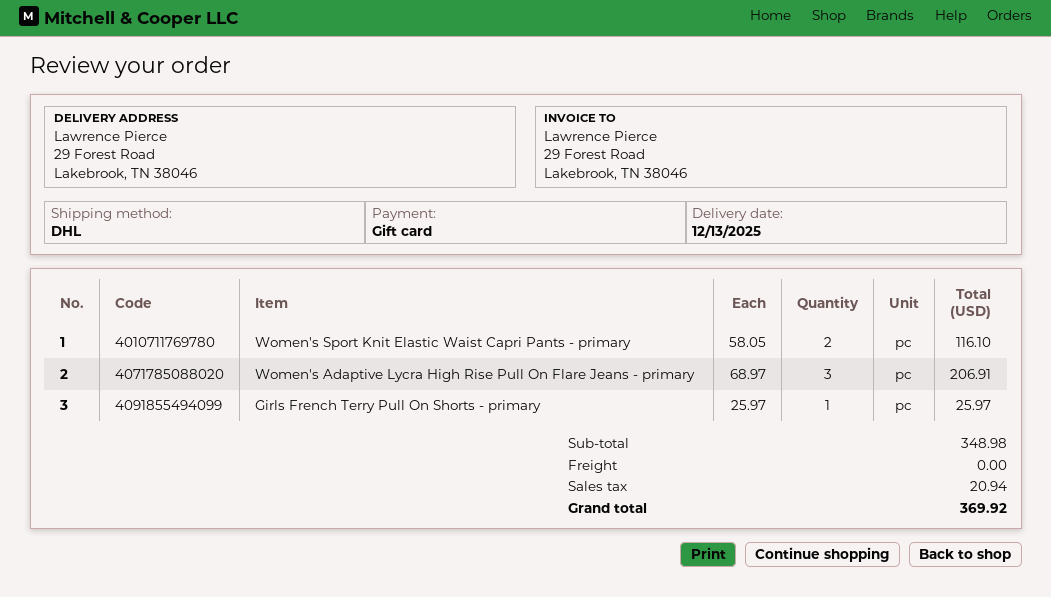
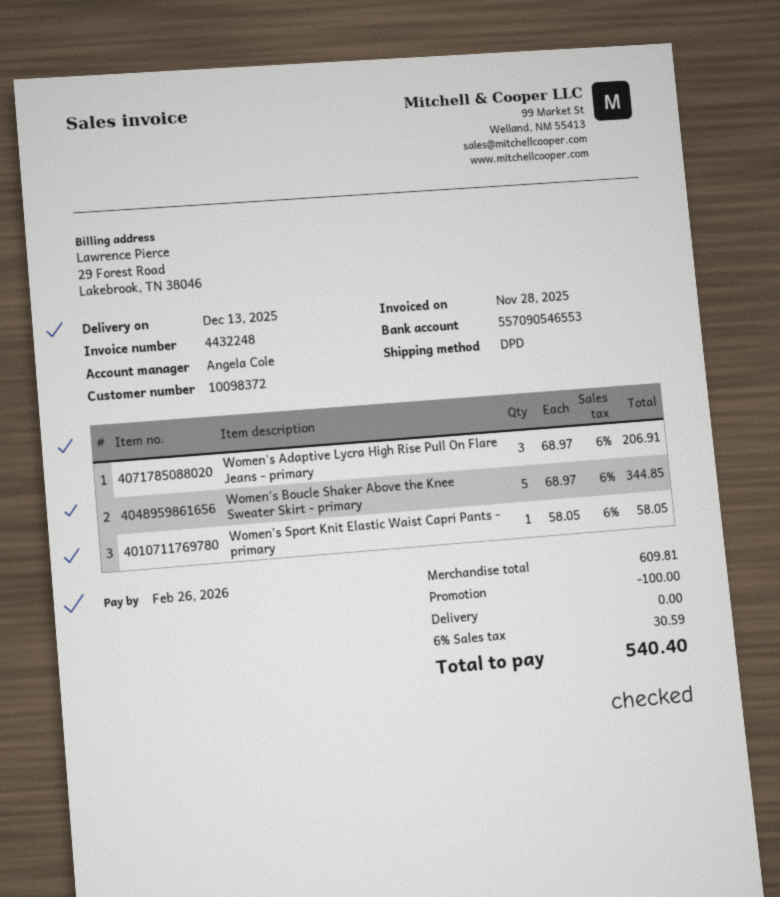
shipping method: DHL -> DPD
Women's Sport Knit Elastic Waist Capri Pants - primary: 2 x 58.05 = 116.10 -> 1 x 58.05 = 58.05
Girls French Terry Pull On Shorts - primary: 1 x 25.97 = 25.97 -> none
Women's Boucle Shaker Above the Knee Sweater Skirt - primary: none -> 5 x 68.97 = 344.85
subtotal: 348.98 -> 609.81
discount: none -> 100.00
tax: 20.94 -> 30.59
total: 369.92 -> 540.40

